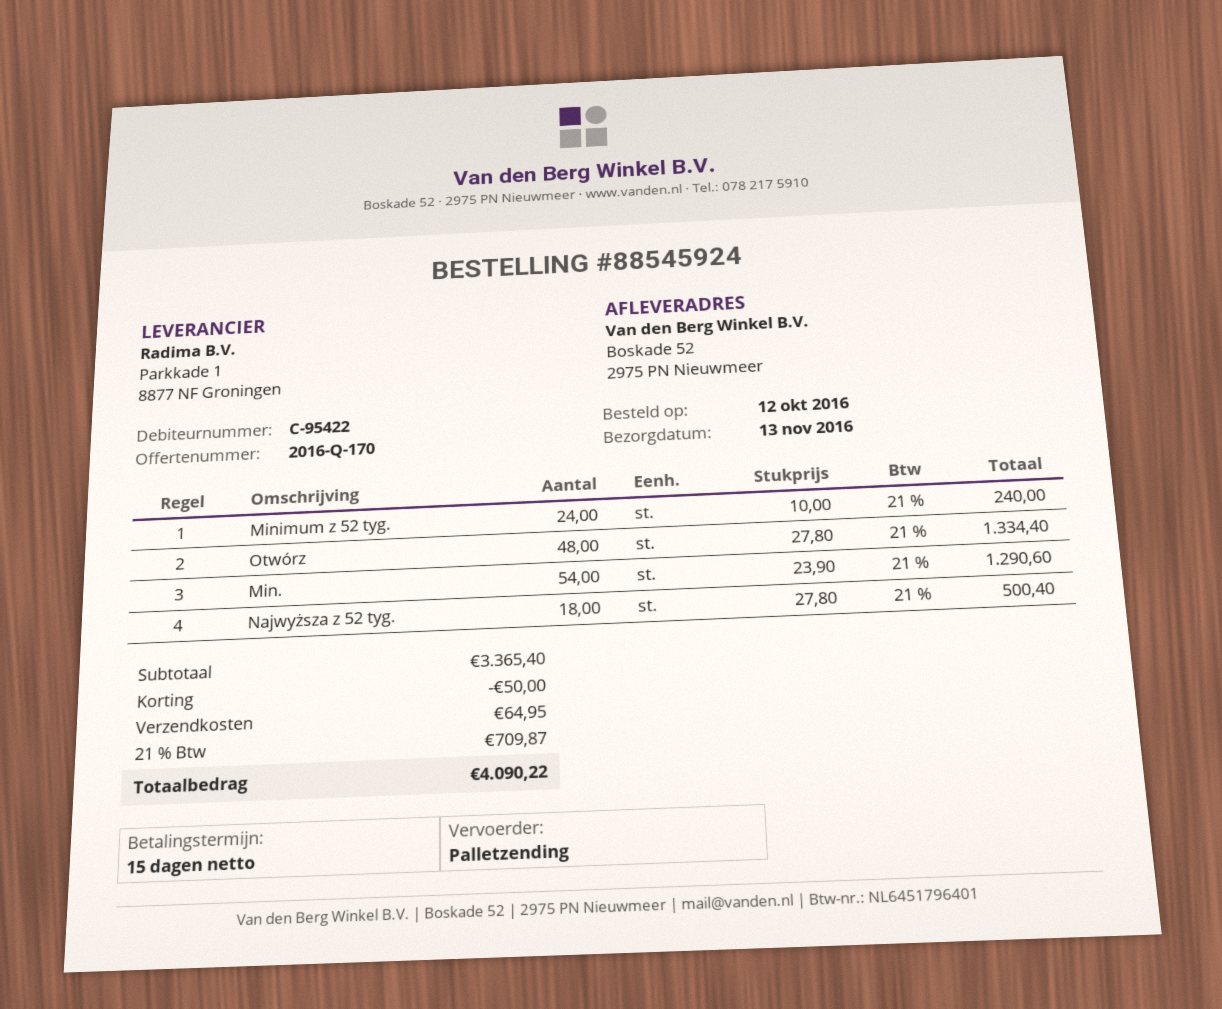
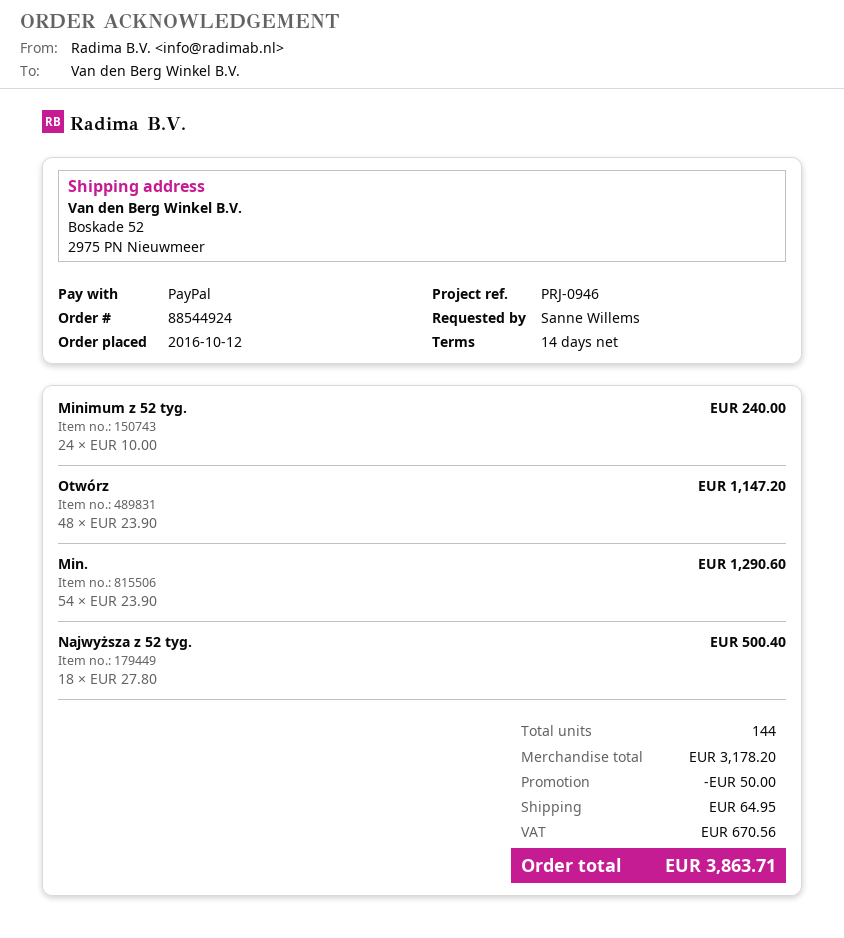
order number: 88545924 -> 88544924
payment terms: 15 days -> 14 days
Otwórz: 48 x 27.80 = 1334.40 -> 48 x 23.90 = 1147.20
subtotal: 3365.40 -> 3178.20
tax: 709.87 -> 670.56
total: 4090.22 -> 3863.71

